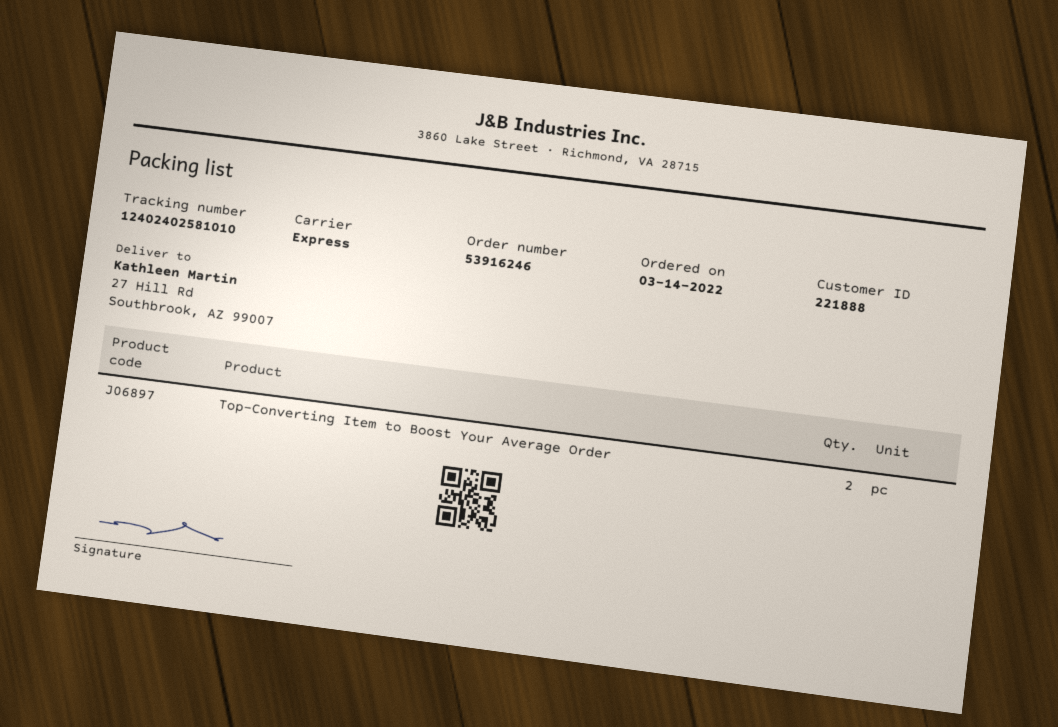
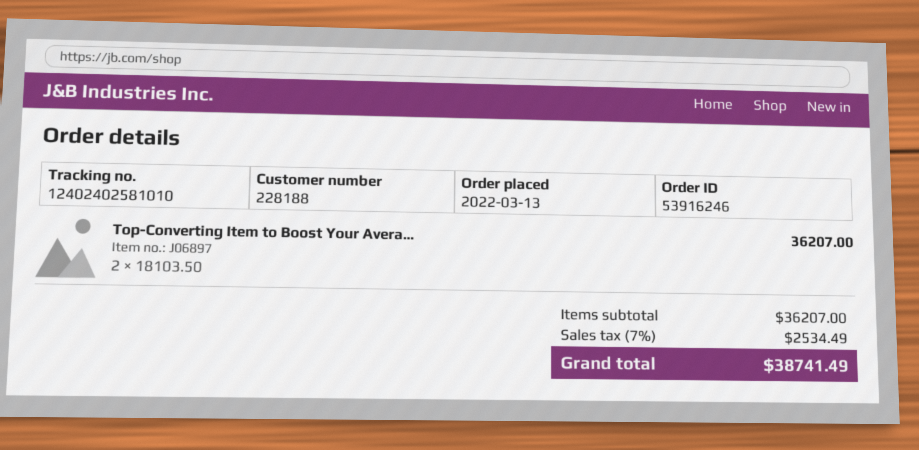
order date: 2022-03-14 -> 2022-03-13
customer number: 221888 -> 228188

